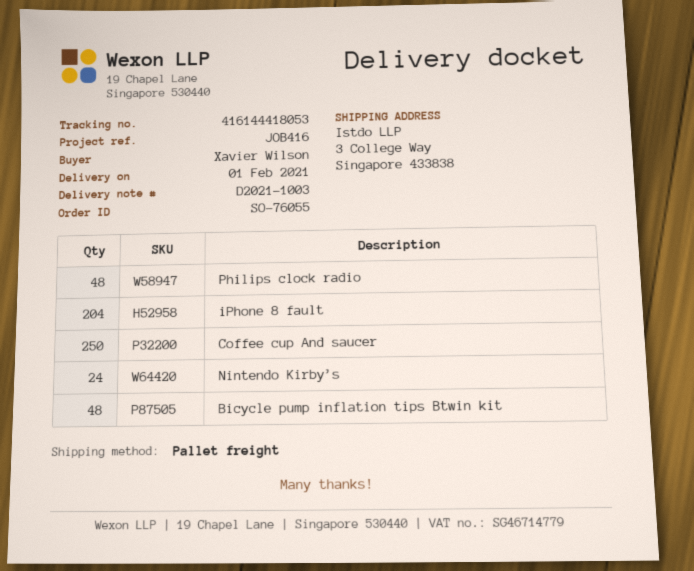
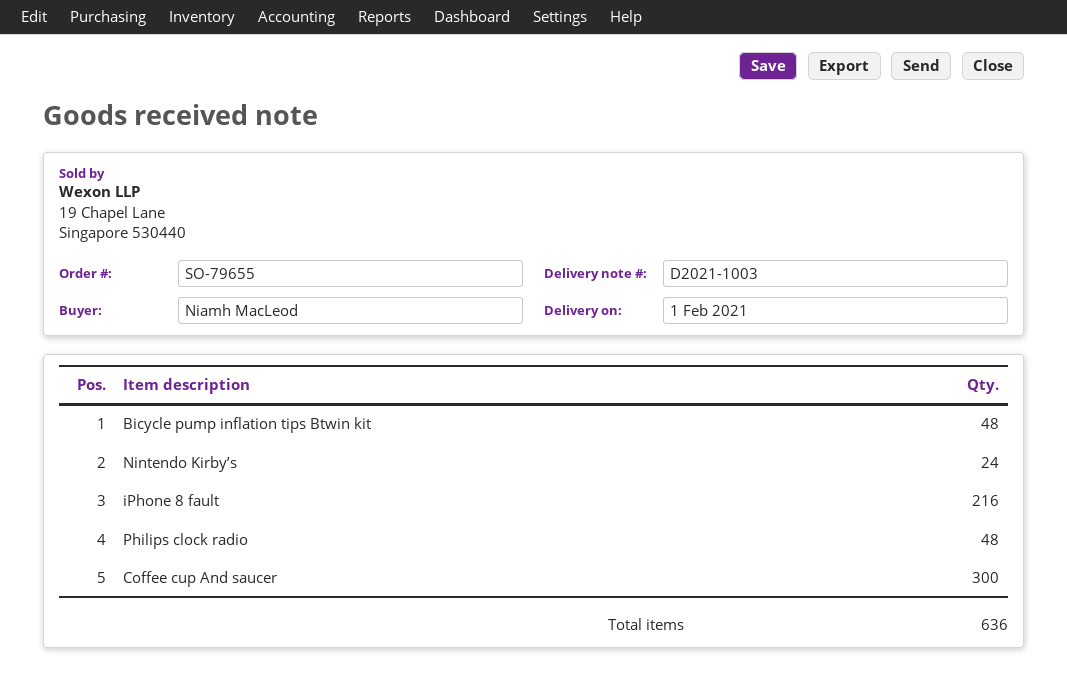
order number: SO-76055 -> SO-79655
ordered by: Xavier Wilson -> Niamh MacLeod
iPhone 8 fault: 204 -> 216
Coffee cup And saucer: 250 -> 300

